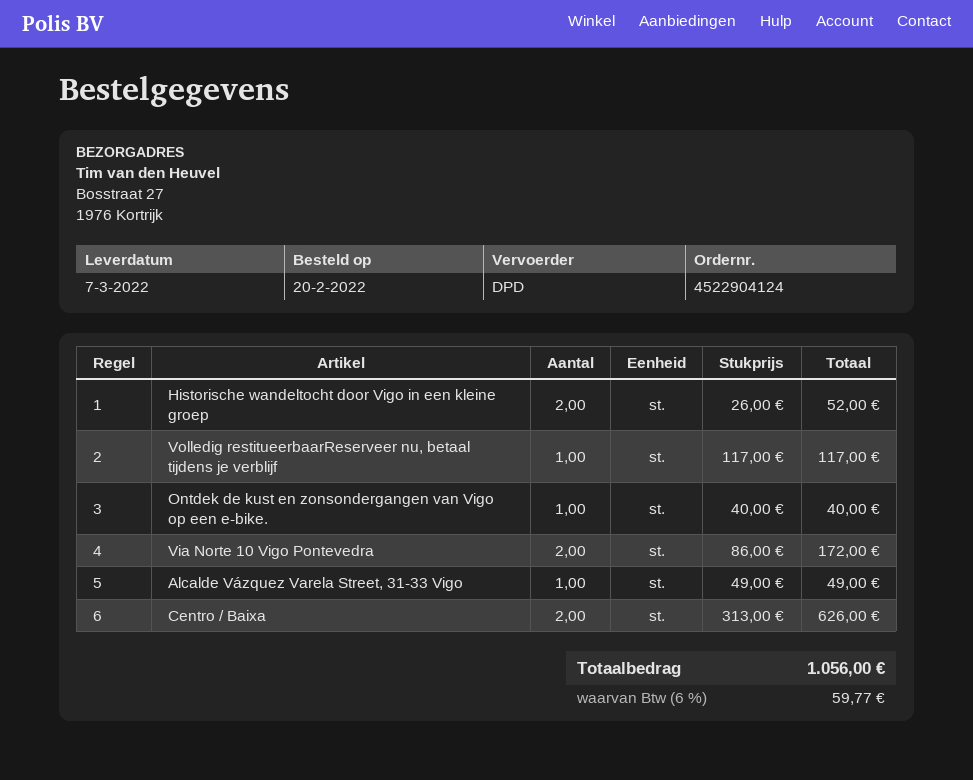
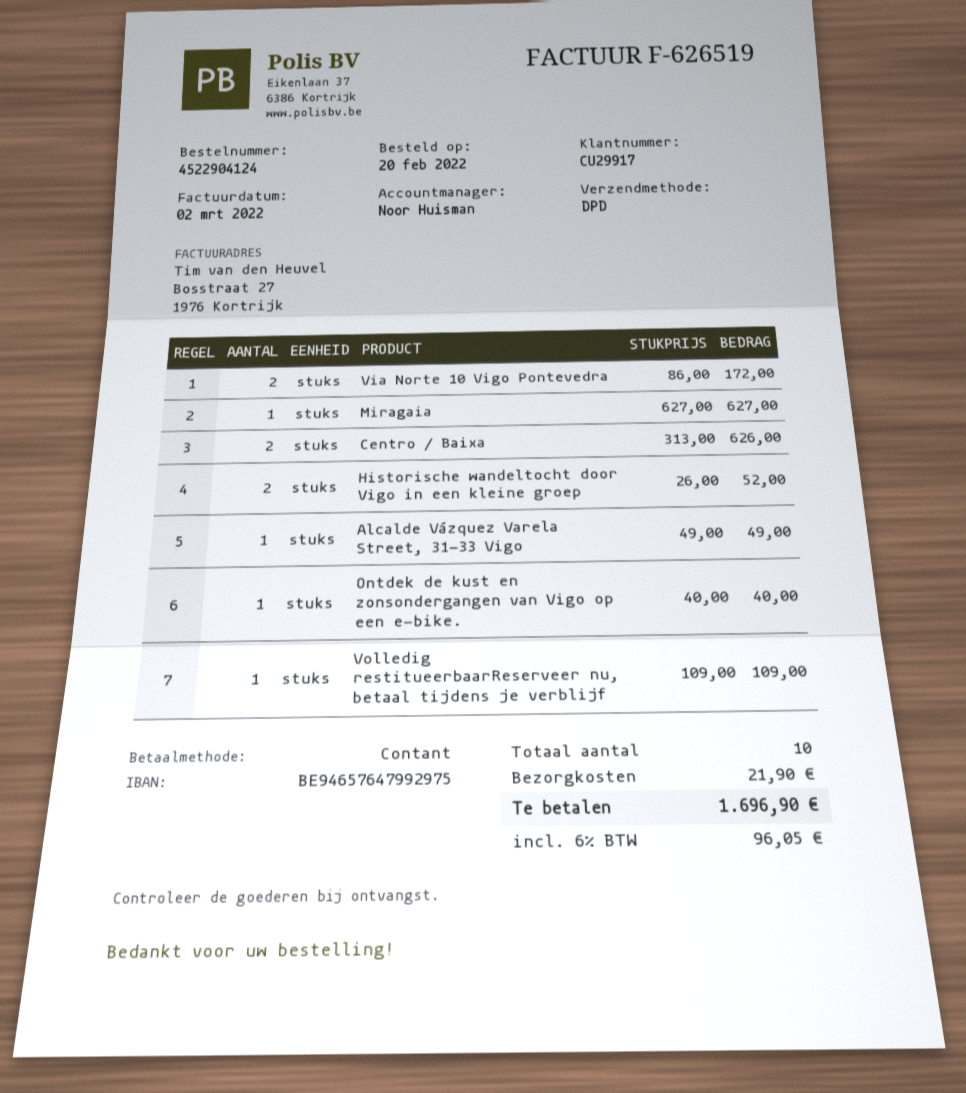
Volledig restitueerbaarReserveer nu, betaal tijdens je verblijf: 1 x 117.00 = 117.00 -> 1 x 109.00 = 109.00
Miragaia: none -> 1 x 627.00 = 627.00
shipping: none -> 21.90
tax: 6% = 59.77 -> 6% = 96.05
total: 1056.00 -> 1696.90

